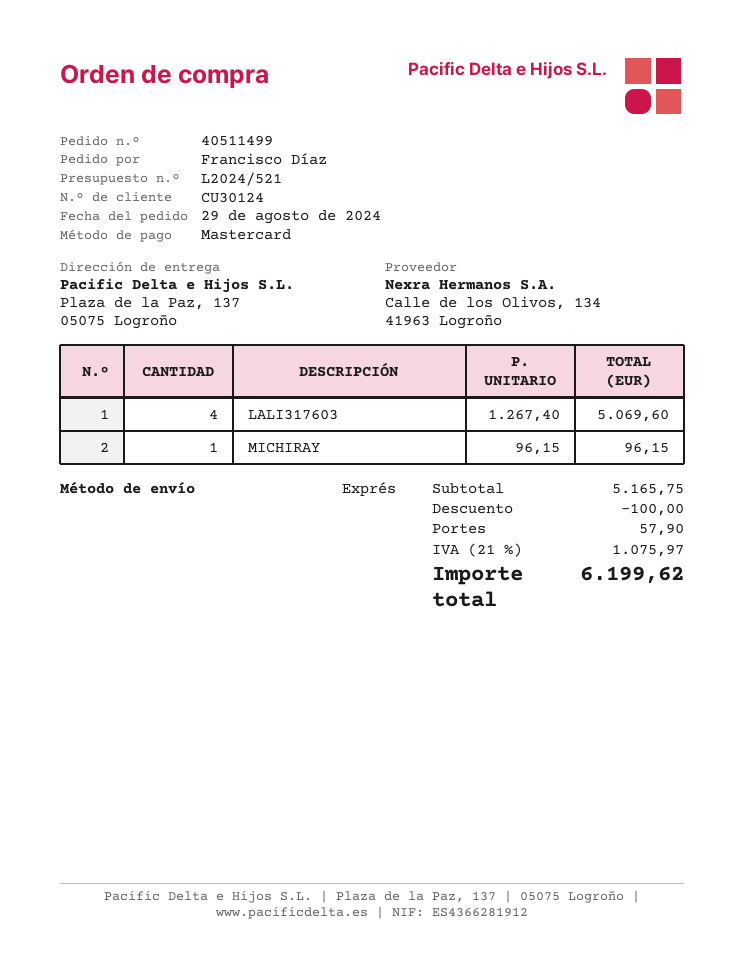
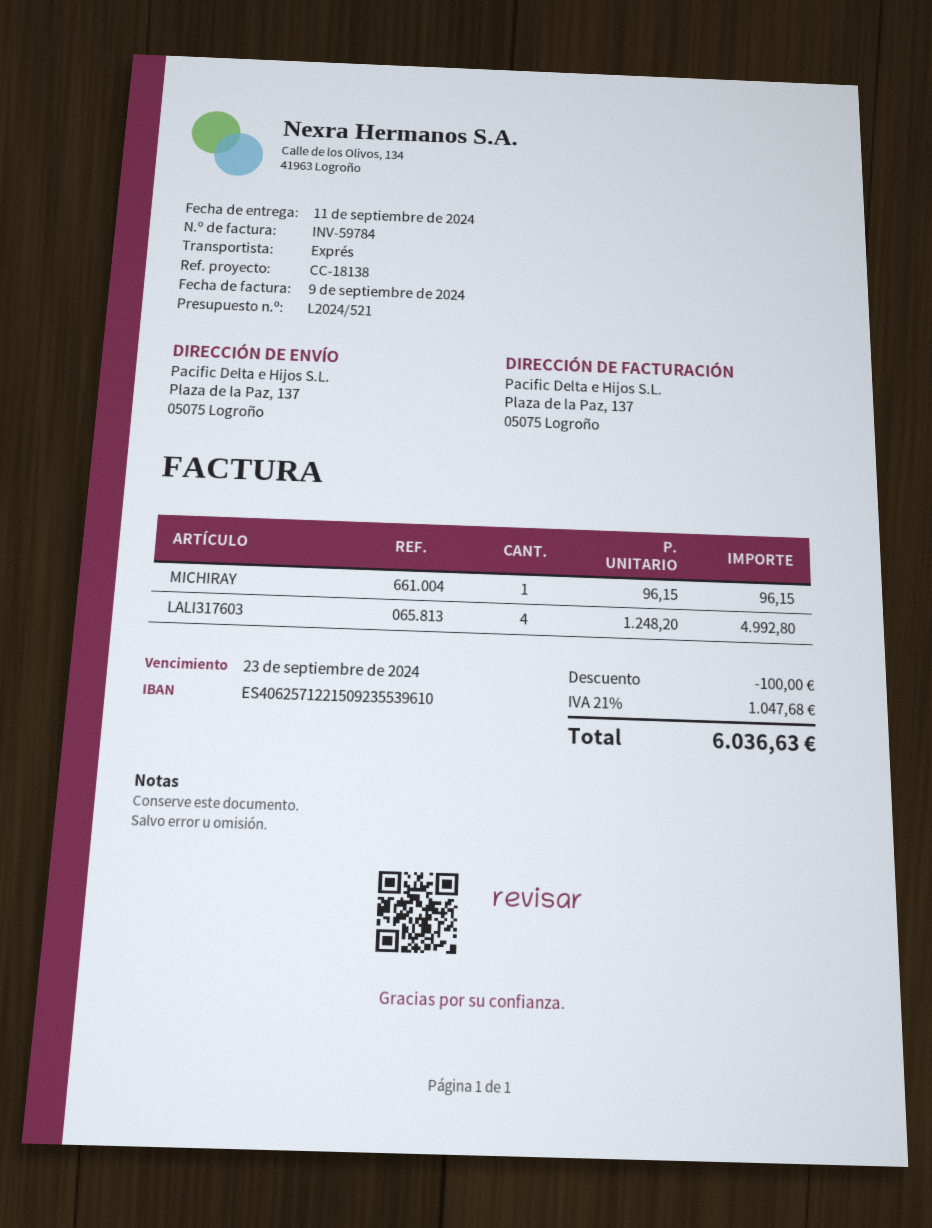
LALI317603: 4 x 1267.40 = 5069.60 -> 4 x 1248.20 = 4992.80
shipping: 57.90 -> none
tax: 21% = 1075.97 -> 21% = 1047.68
total: 6199.62 -> 6036.63

